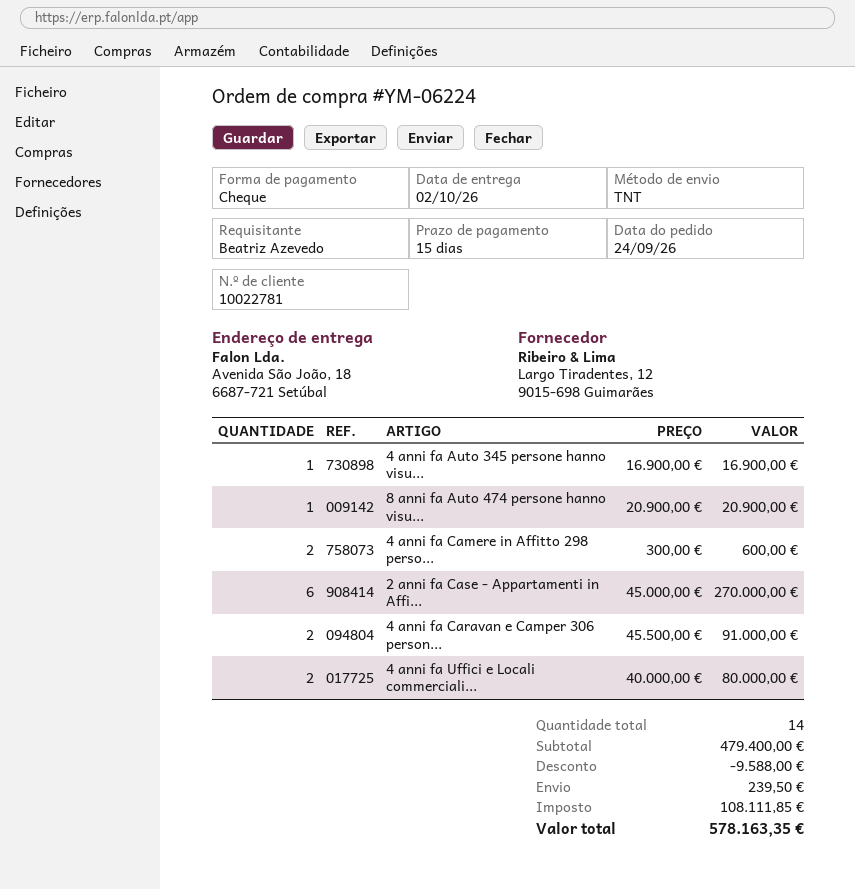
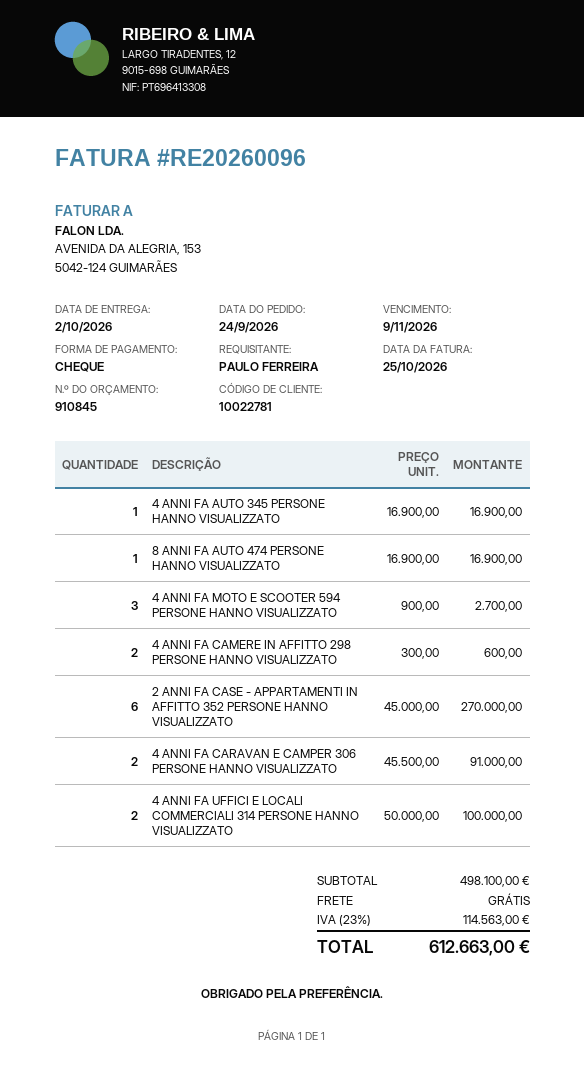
ordered by: Beatriz Azevedo -> PAULO FERREIRA
8 anni fa Auto 474 persone hanno visu...: 1 x 20900.00 = 20900.00 -> 1 x 16900.00 = 16900.00
4 anni fa Uffici e Locali commerciali...: 2 x 40000.00 = 80000.00 -> 2 x 50000.00 = 100000.00
4 ANNI FA MOTO E SCOOTER 594 PERSONE HANNO VISUALIZZATO: none -> 3 x 900.00 = 2700.00
subtotal: 479400.00 -> 498100.00
discount: 9588.00 -> none
shipping: 239.50 -> 0.00
tax: 108111.85 -> 114563.00
total: 578163.35 -> 612663.00

